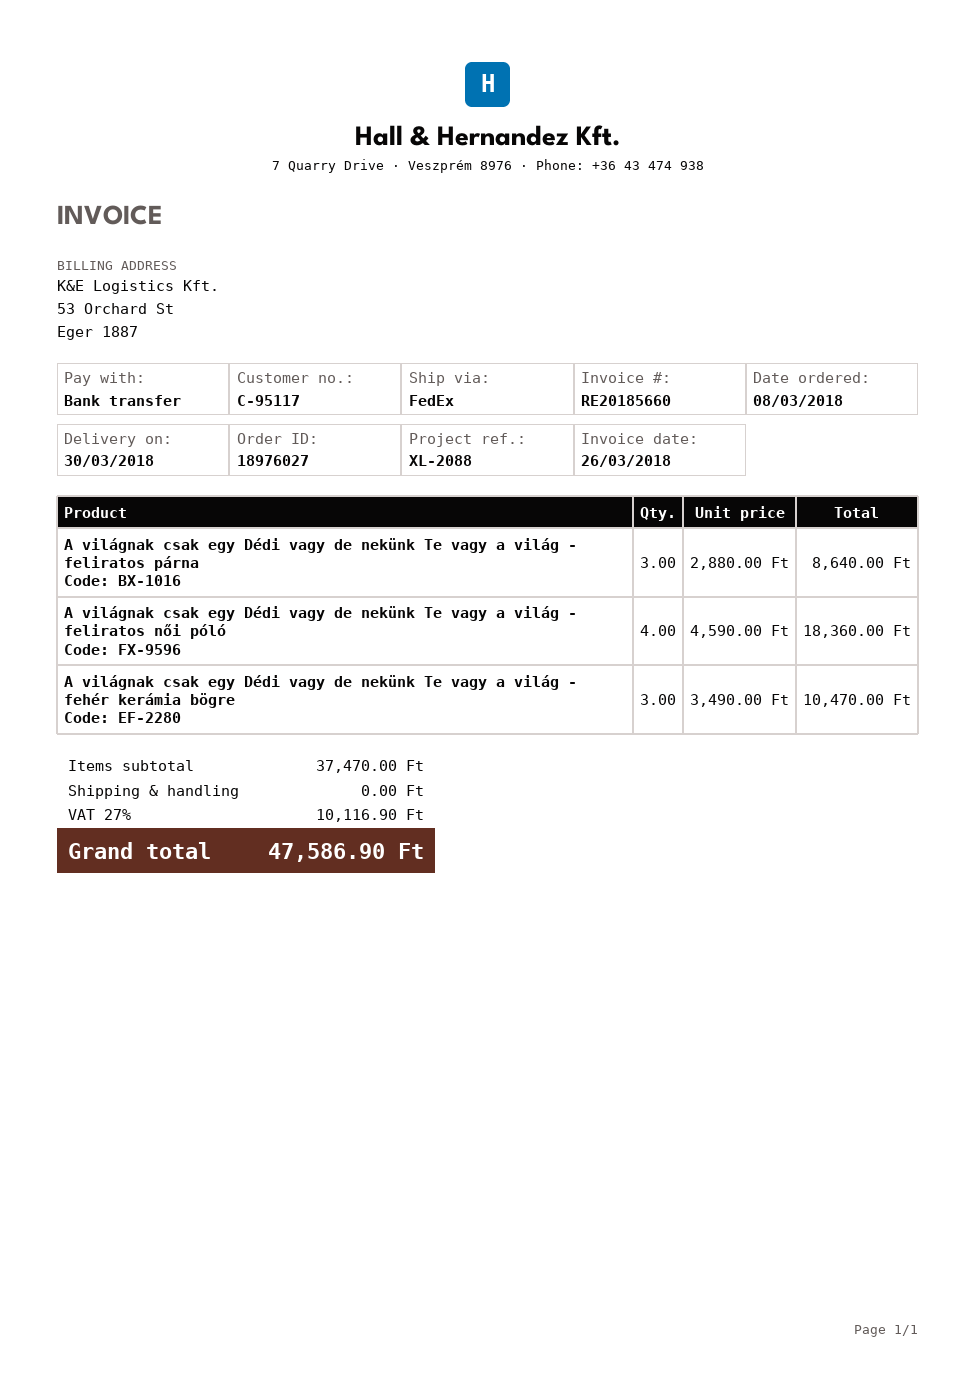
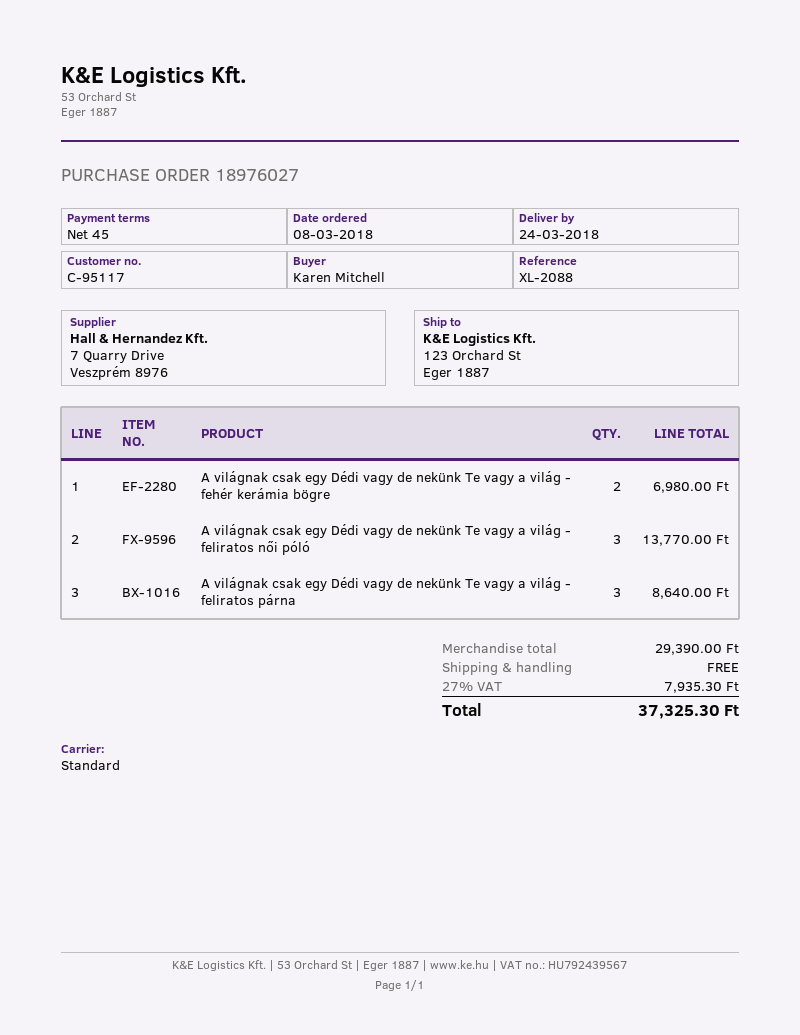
delivery date: 2018-03-30 -> 2018-03-24
shipping method: FedEx -> standard
A világnak csak egy Dédi vagy de nekünk Te vagy a világ - feliratos női póló: 4 for 18360.00 -> 3 for 13770.00
A világnak csak egy Dédi vagy de nekünk Te vagy a világ - fehér kerámia bögre: 3 for 10470.00 -> 2 for 6980.00
subtotal: 37470.00 -> 29390.00
tax: 27% = 10116.90 -> 27% = 7935.30
total: 47586.90 -> 37325.30

